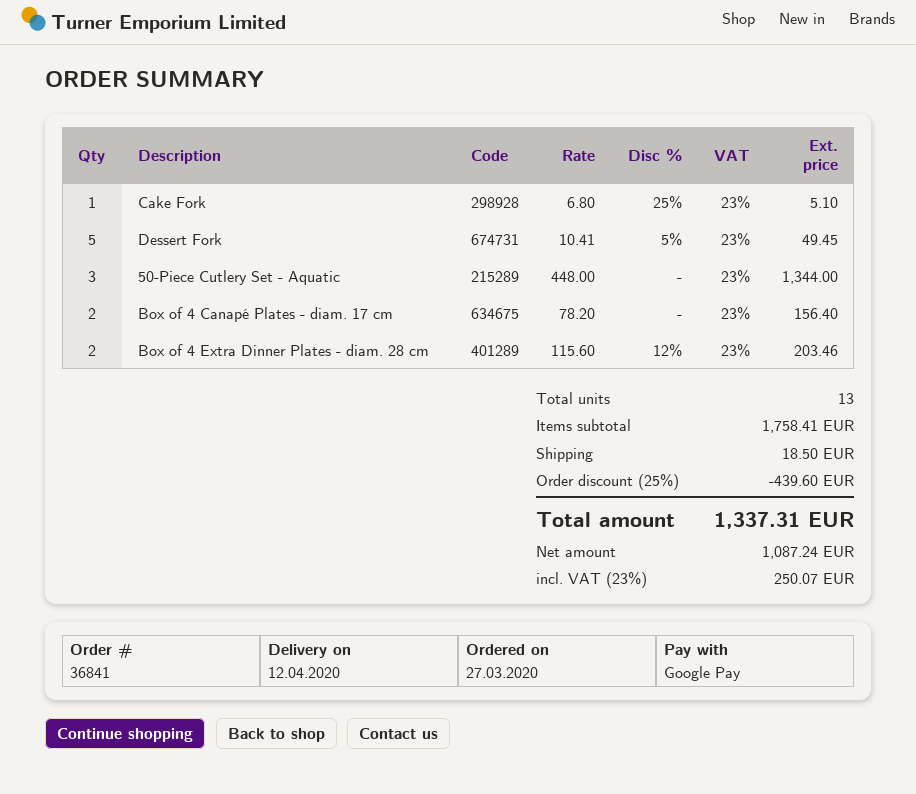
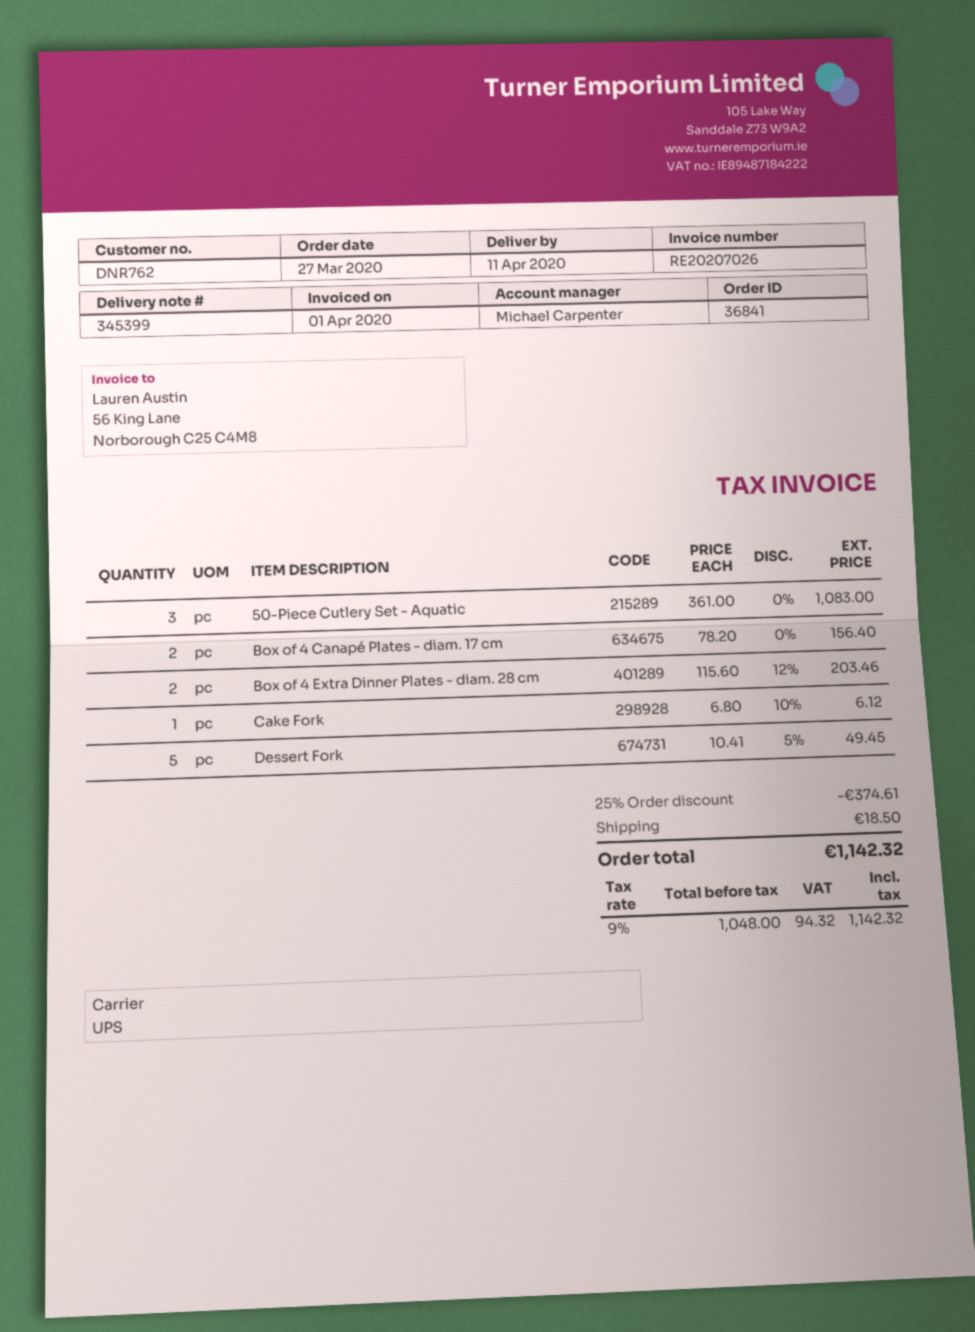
delivery date: 2020-04-12 -> 2020-04-11
Cake Fork: 1 x 6.80 - 25% = 5.10 -> 1 x 6.80 - 10% = 6.12
50-Piece Cutlery Set - Aquatic: 3 x 448.00 = 1344.00 -> 3 x 361.00 = 1083.00
discount: 25% = 439.60 -> 25% = 374.61
net: 1087.24 -> 1048.00
tax: 23% = 250.07 -> 9% = 94.32
total: 1337.31 -> 1142.32

